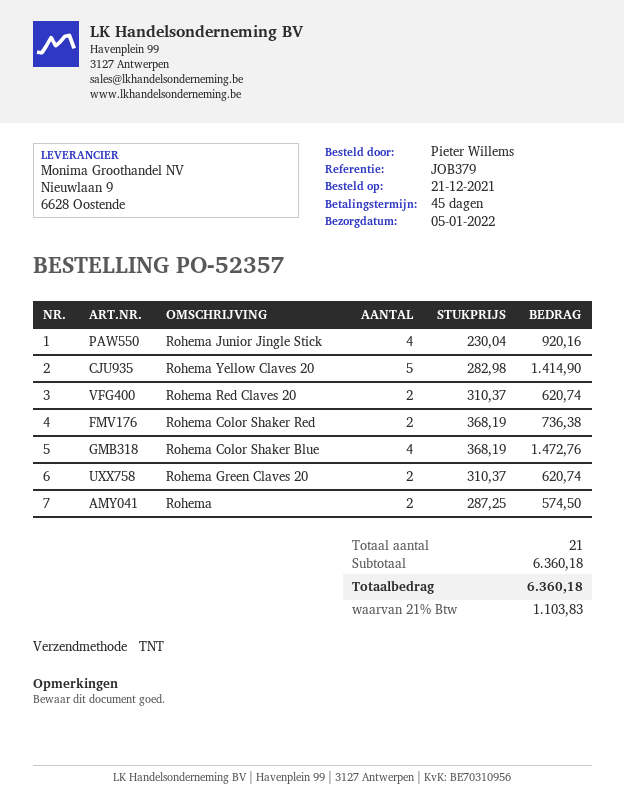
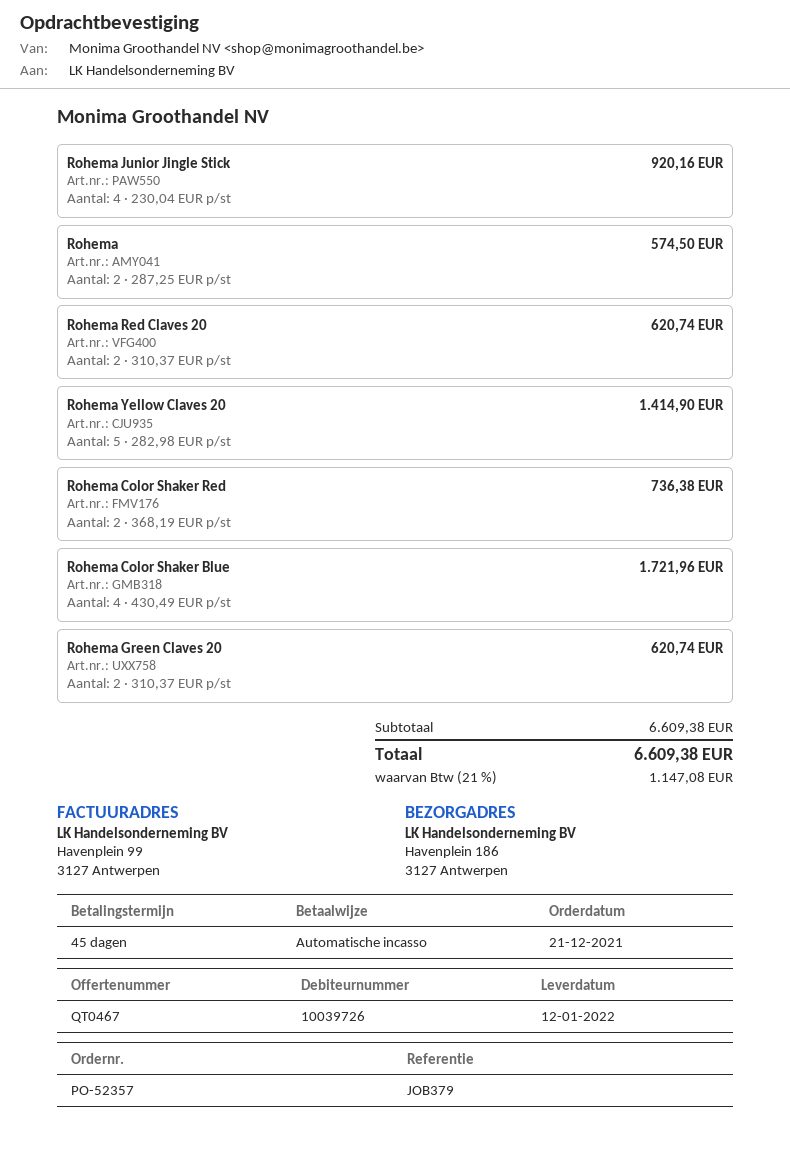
delivery date: 2022-01-05 -> 2022-01-12
Rohema Color Shaker Blue: 4 x 368.19 = 1472.76 -> 4 x 430.49 = 1721.96
subtotal: 6360.18 -> 6609.38
tax: 21% = 1103.83 -> 21% = 1147.08
total: 6360.18 -> 6609.38

